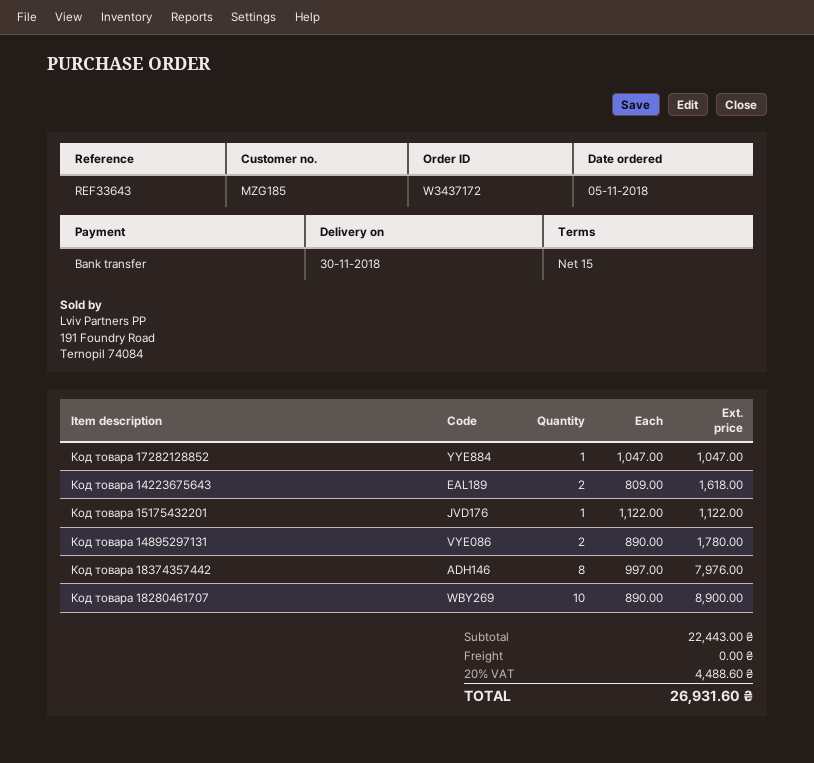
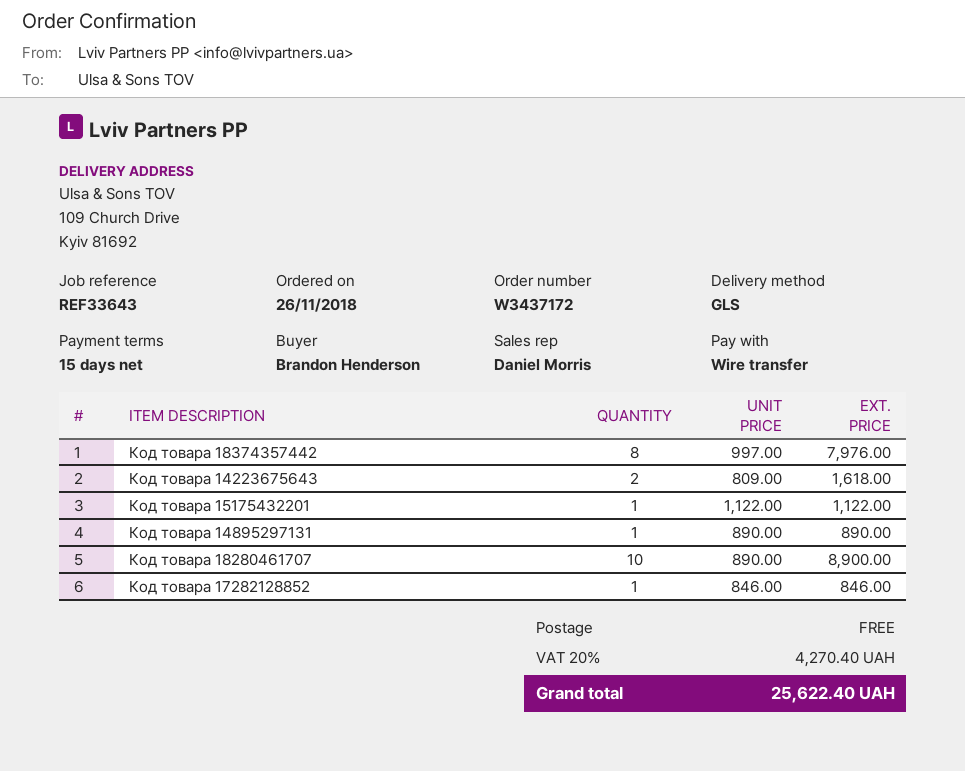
order date: 2018-11-05 -> 2018-11-26
Код товара 17282128852: 1 x 1047.00 = 1047.00 -> 1 x 846.00 = 846.00
Код товара 14895297131: 2 x 890.00 = 1780.00 -> 1 x 890.00 = 890.00
tax: 20% = 4488.60 -> 20% = 4270.40
total: 26931.60 -> 25622.40

